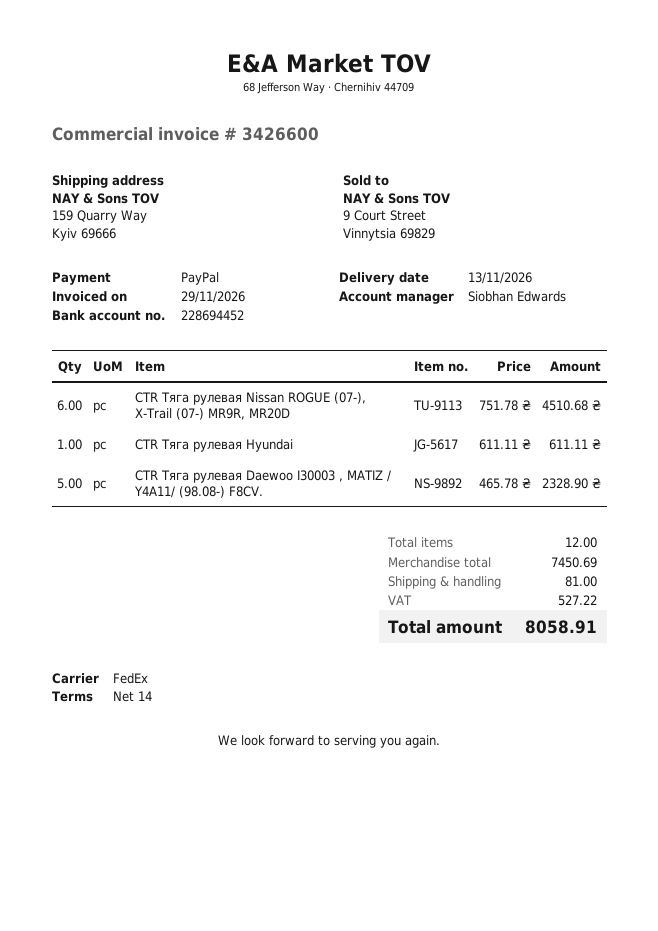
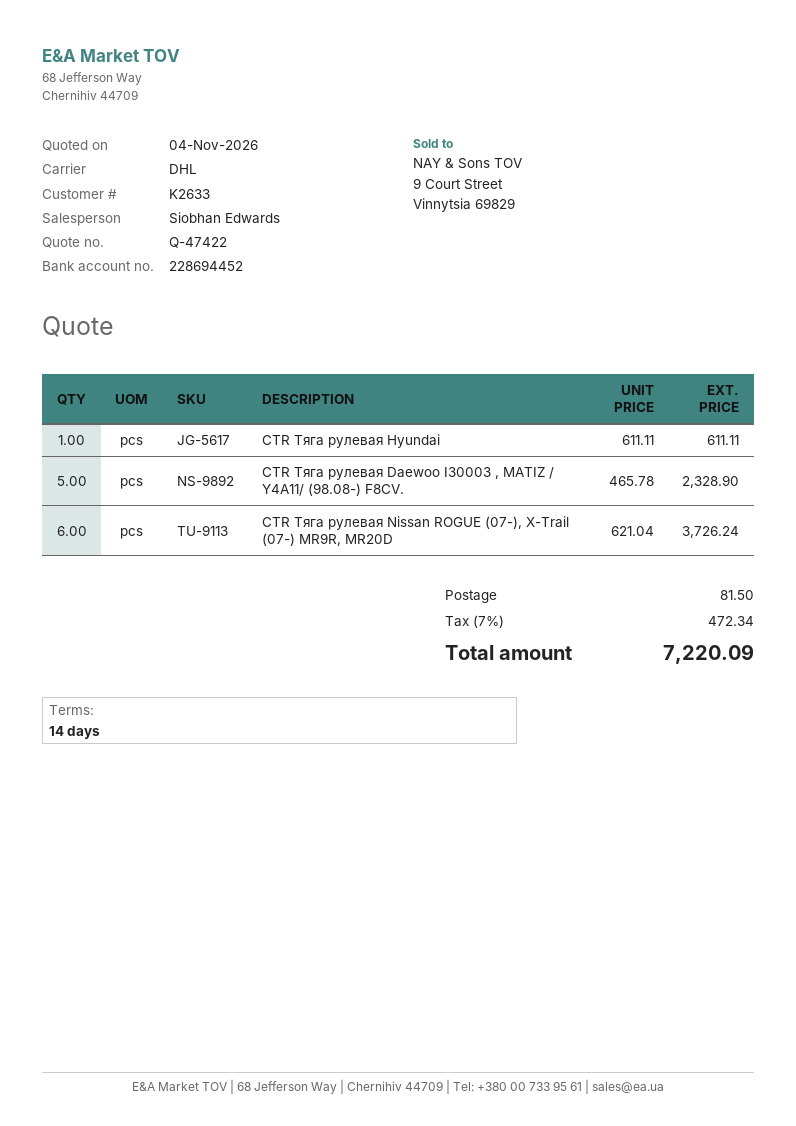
shipping method: FedEx -> DHL
CTR Тяга рулевая Nissan ROGUE (07-), X-Trail (07-) MR9R, MR20D: 6 x 751.78 = 4510.68 -> 6 x 621.04 = 3726.24
shipping: 81.00 -> 81.50
tax: 527.22 -> 472.34
total: 8058.91 -> 7220.09

